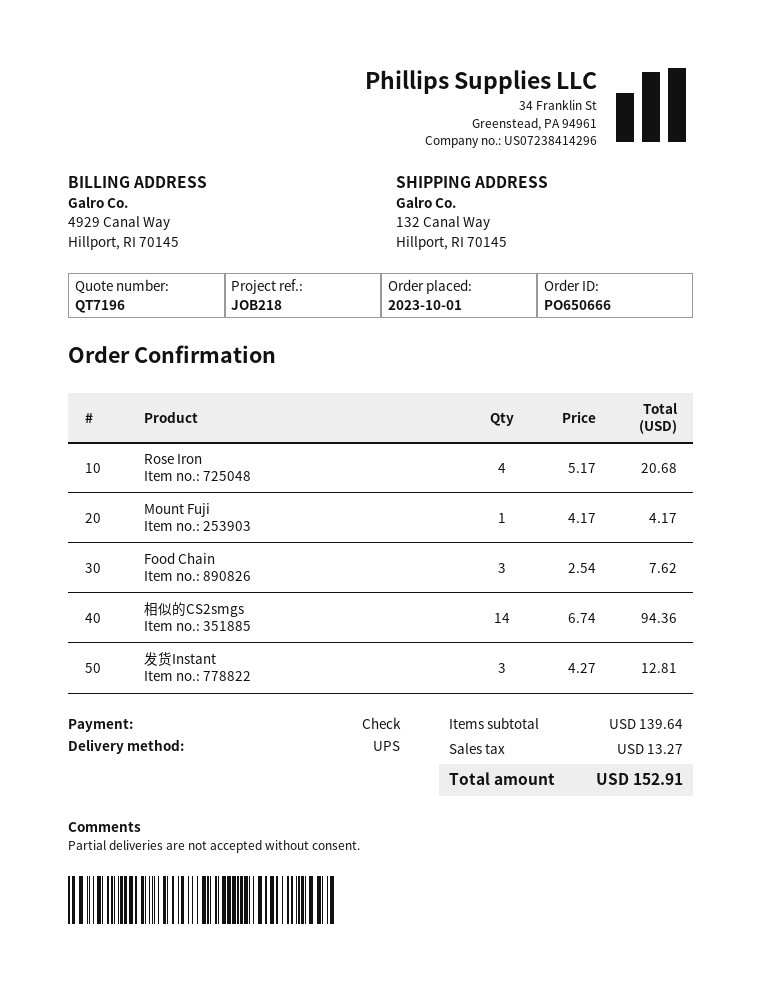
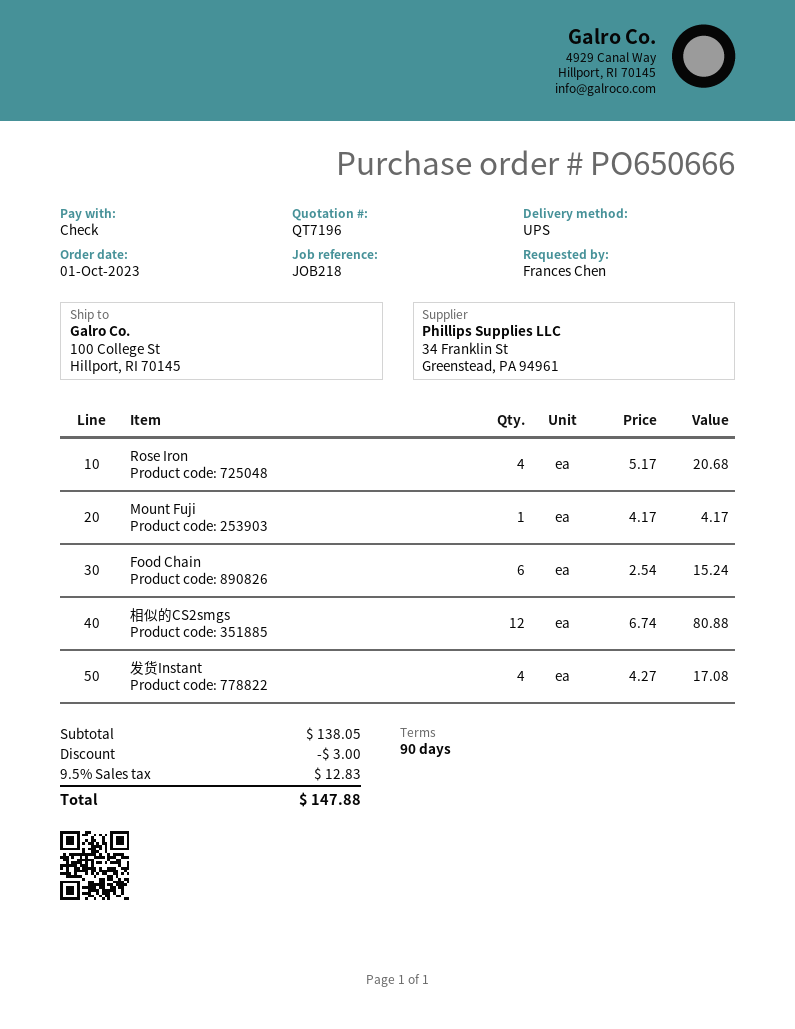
ship to: 132 Canal Way, Hillport, RI 70145 -> 100 College St, Hillport, RI 70145
Food Chain: 3 x 2.54 = 7.62 -> 6 x 2.54 = 15.24
相似的CS2smgs: 14 x 6.74 = 94.36 -> 12 x 6.74 = 80.88
发货Instant: 3 x 4.27 = 12.81 -> 4 x 4.27 = 17.08
subtotal: 139.64 -> 138.05
discount: none -> 3.00
tax: 13.27 -> 12.83
total: 152.91 -> 147.88

